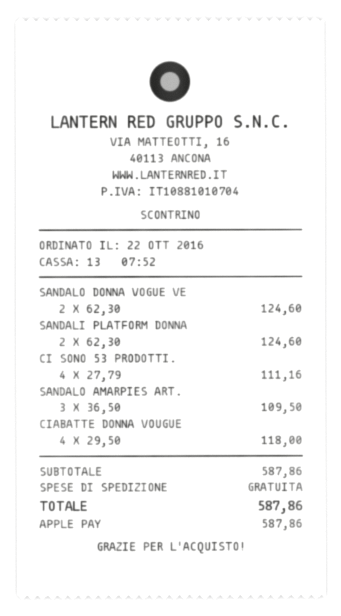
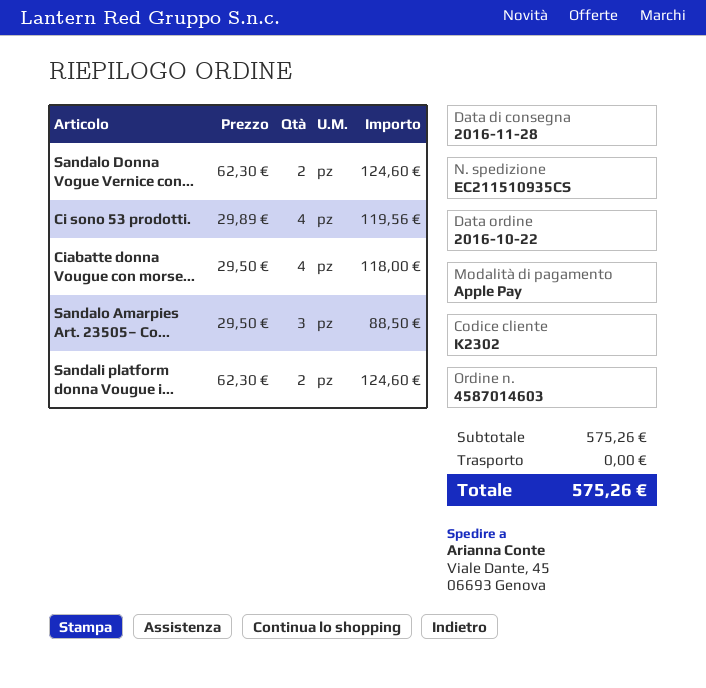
CI SONO 53 PRODOTTI.: 4 x 27.79 = 111.16 -> 4 x 29.89 = 119.56
SANDALO AMARPIES ART.: 3 x 36.50 = 109.50 -> 3 x 29.50 = 88.50
subtotal: 587.86 -> 575.26
total: 587.86 -> 575.26

